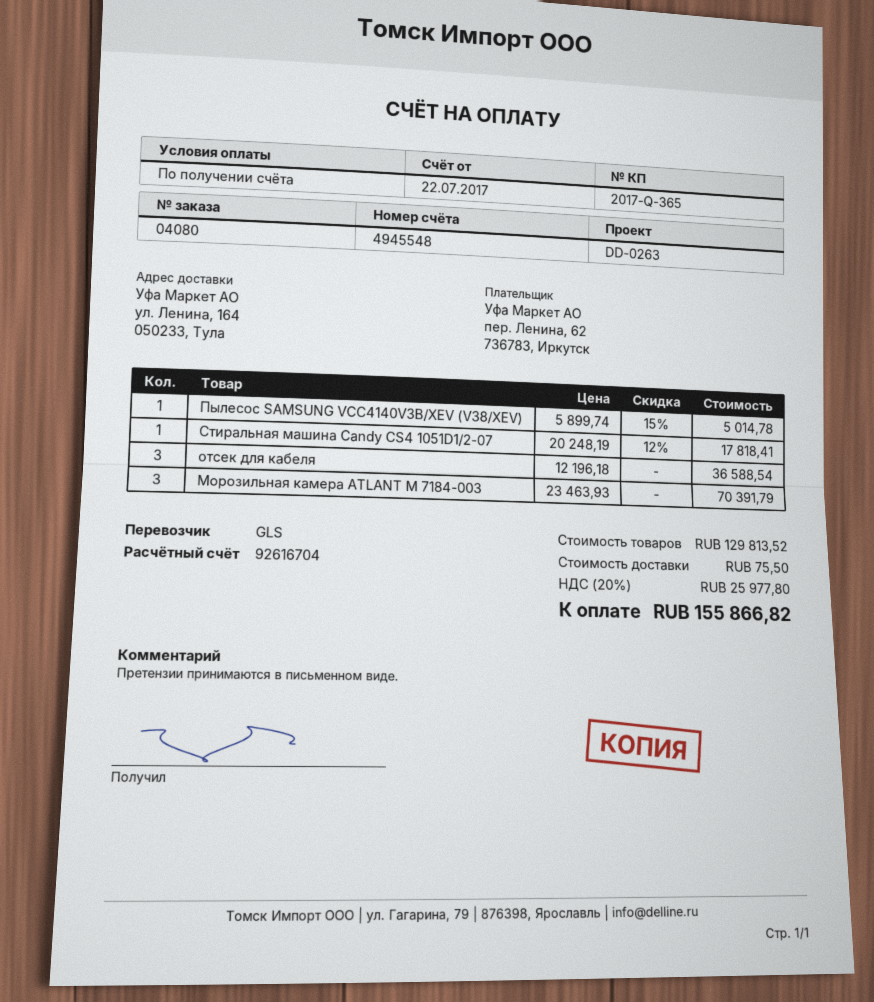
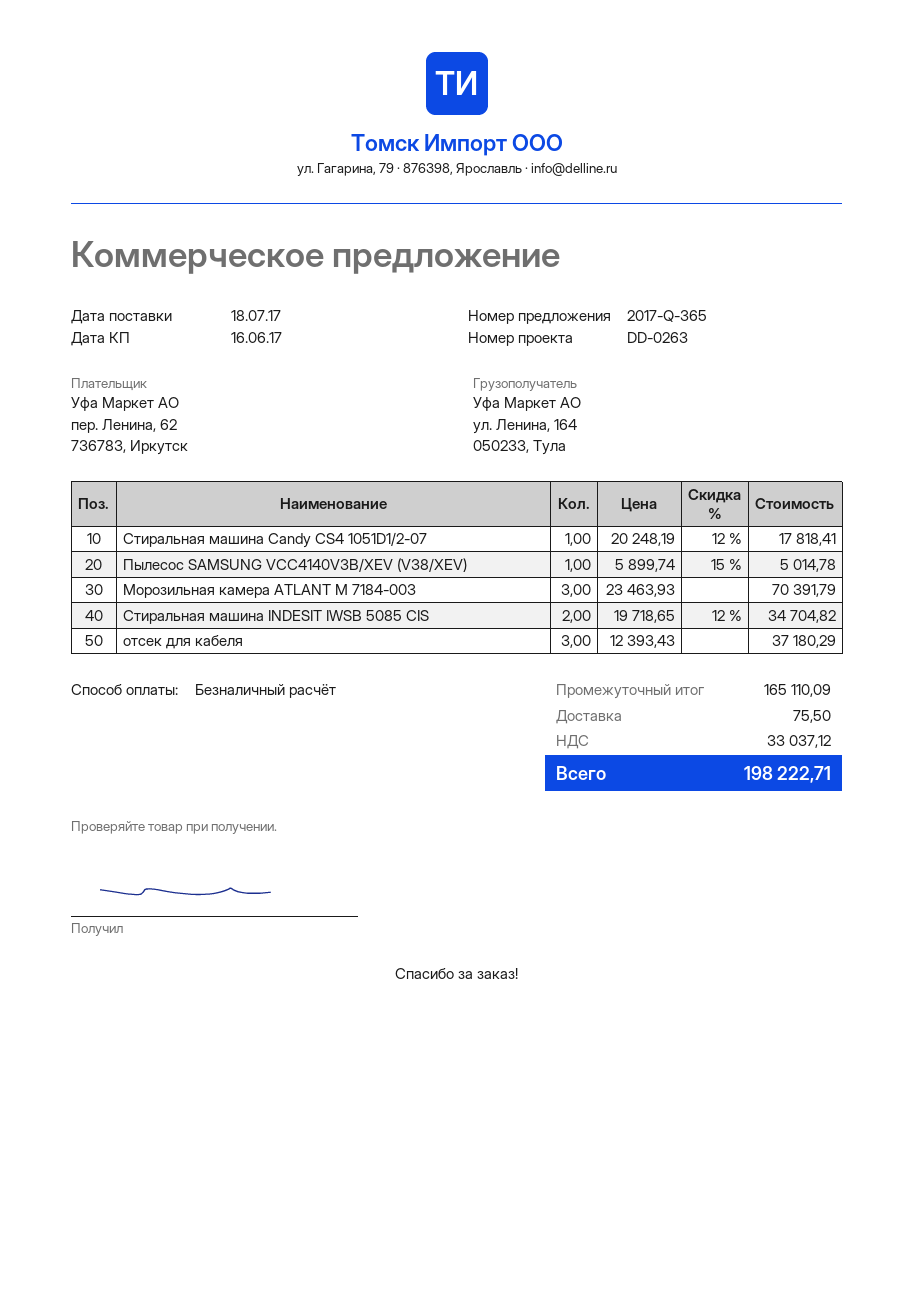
отсек для кабеля: 3 x 12196.18 = 36588.54 -> 3 x 12393.43 = 37180.29
Стиральная машина INDESIT IWSB 5085 CIS: none -> 2 x 19718.65 - 12% = 34704.82
subtotal: 129813.52 -> 165110.09
tax: 25977.80 -> 33037.12
total: 155866.82 -> 198222.71

